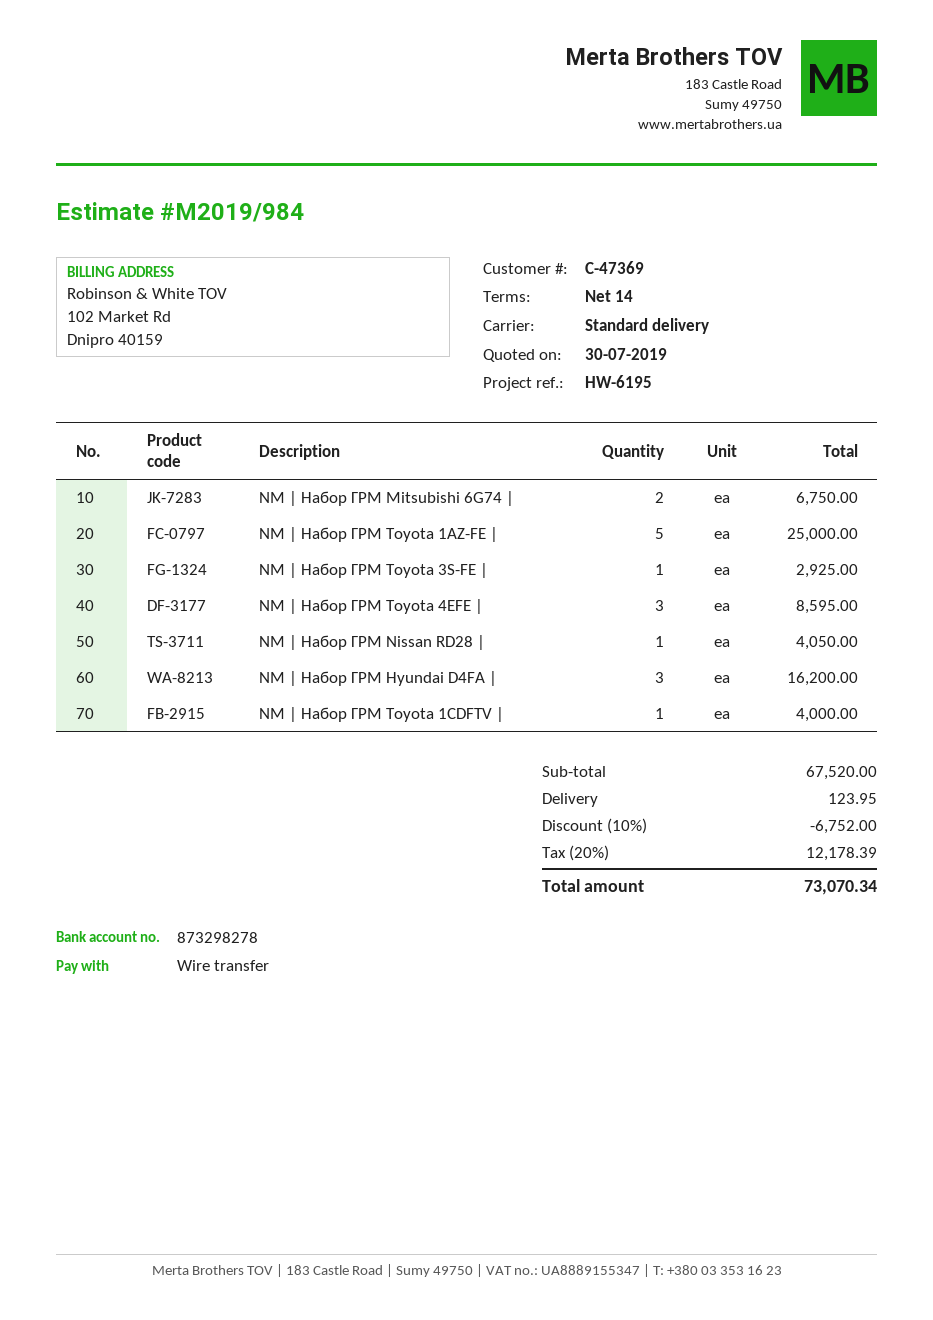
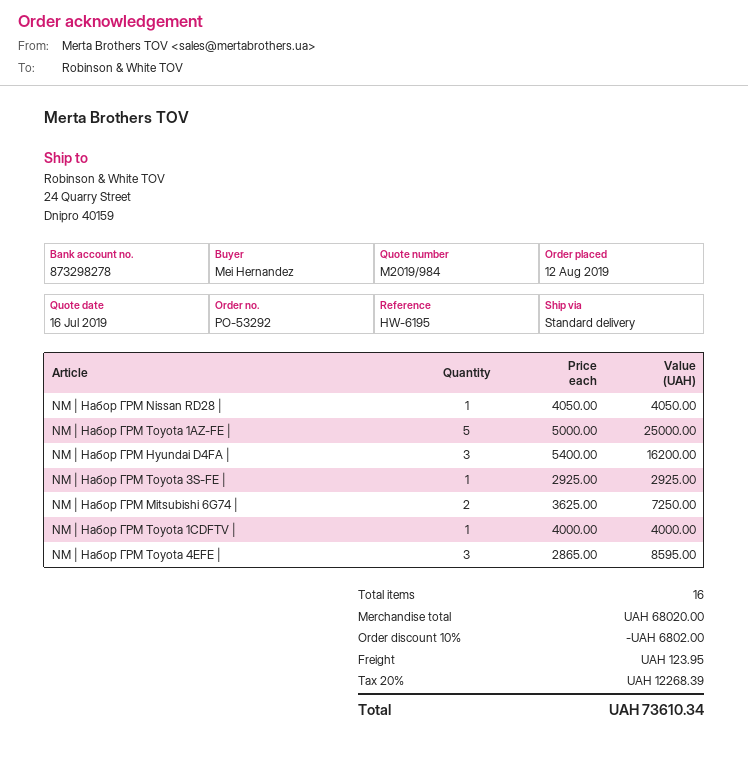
quote date: 2019-07-30 -> 2019-07-16
NM | Набор ГРМ Mitsubishi 6G74 |: 2 for 6750.00 -> 2 for 7250.00
subtotal: 67520.00 -> 68020.00
discount: 10% = 6752.00 -> 10% = 6802.00
tax: 20% = 12178.39 -> 20% = 12268.39
total: 73070.34 -> 73610.34

